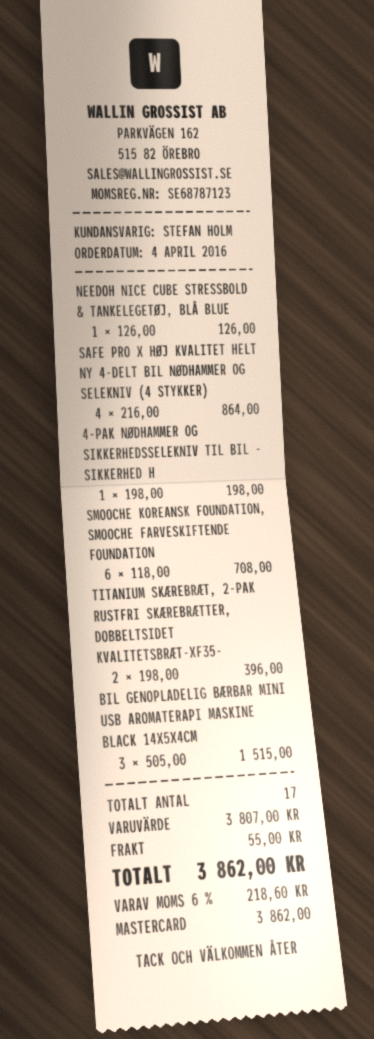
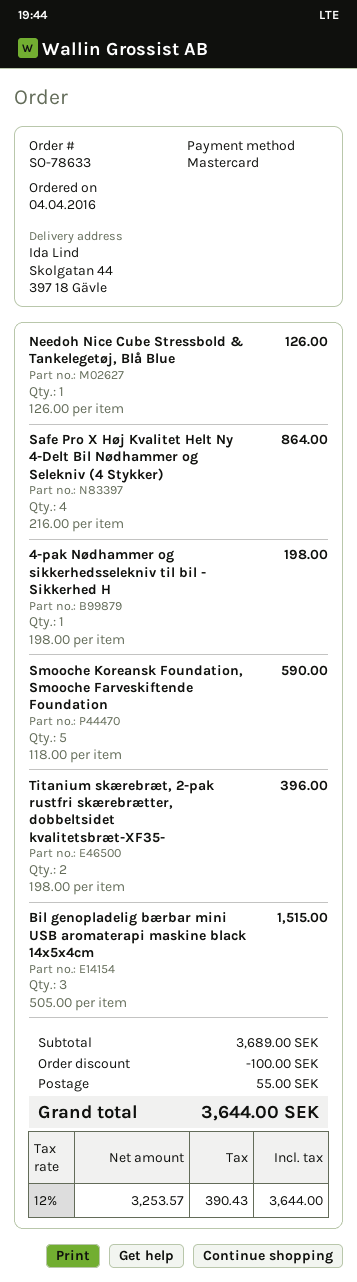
SMOOCHE KOREANSK FOUNDATION, SMOOCHE FARVESKIFTENDE FOUNDATION: 6 x 118.00 = 708.00 -> 5 x 118.00 = 590.00
subtotal: 3807.00 -> 3689.00
discount: none -> 100.00
tax: 6% = 218.60 -> 12% = 390.43
total: 3862.00 -> 3644.00

